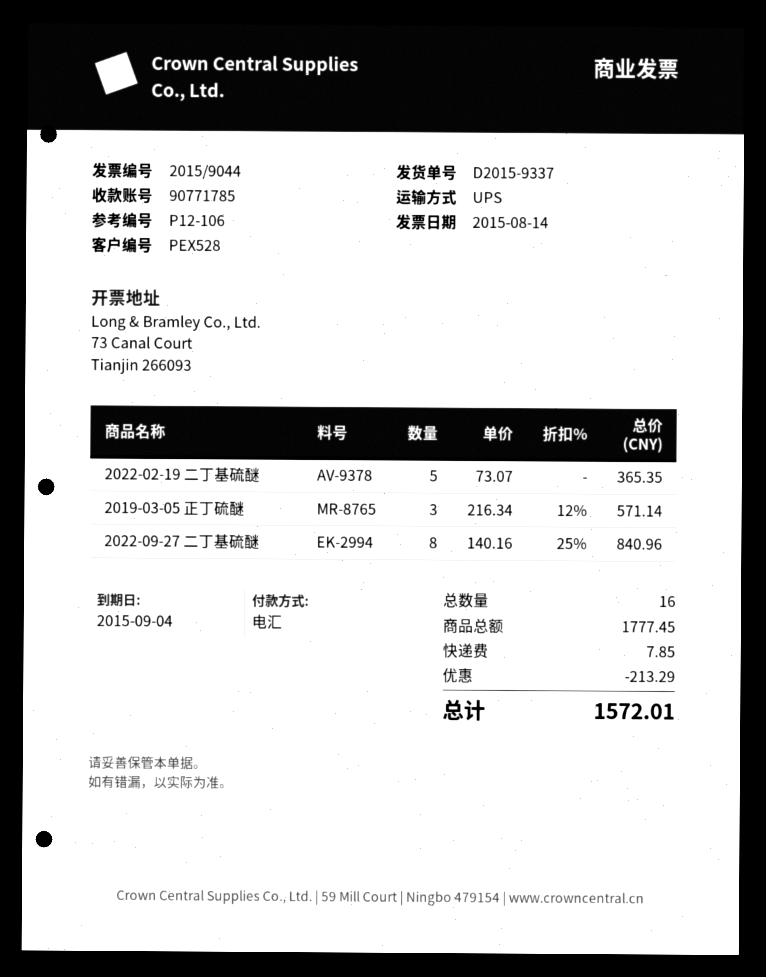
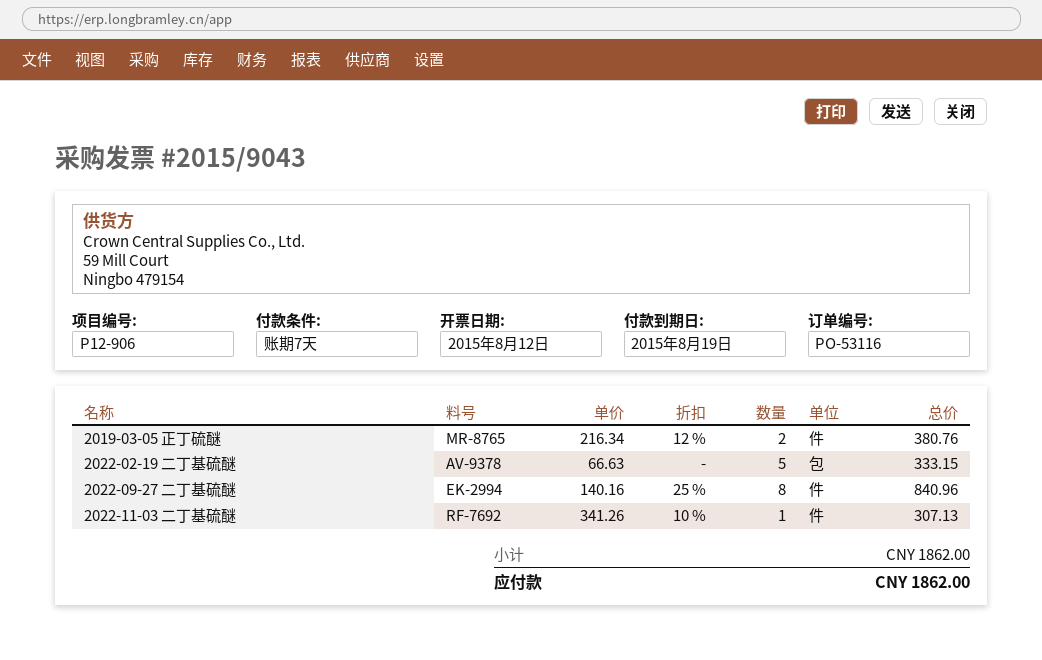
invoice number: 2015/9044 -> 2015/9043
invoice date: 2015-08-14 -> 2015-08-12
due date: 2015-09-04 -> 2015-08-19
reference: P12-106 -> P12-906
2022-02-19 二丁基硫醚: 5 x 73.07 = 365.35 -> 5 x 66.63 = 333.15
2019-03-05 正丁硫醚: 3 x 216.34 - 12% = 571.14 -> 2 x 216.34 - 12% = 380.76
2022-11-03 二丁基硫醚: none -> 1 x 341.26 - 10% = 307.13
subtotal: 1777.45 -> 1862.00
discount: 213.29 -> none
shipping: 7.85 -> none
total: 1572.01 -> 1862.00

